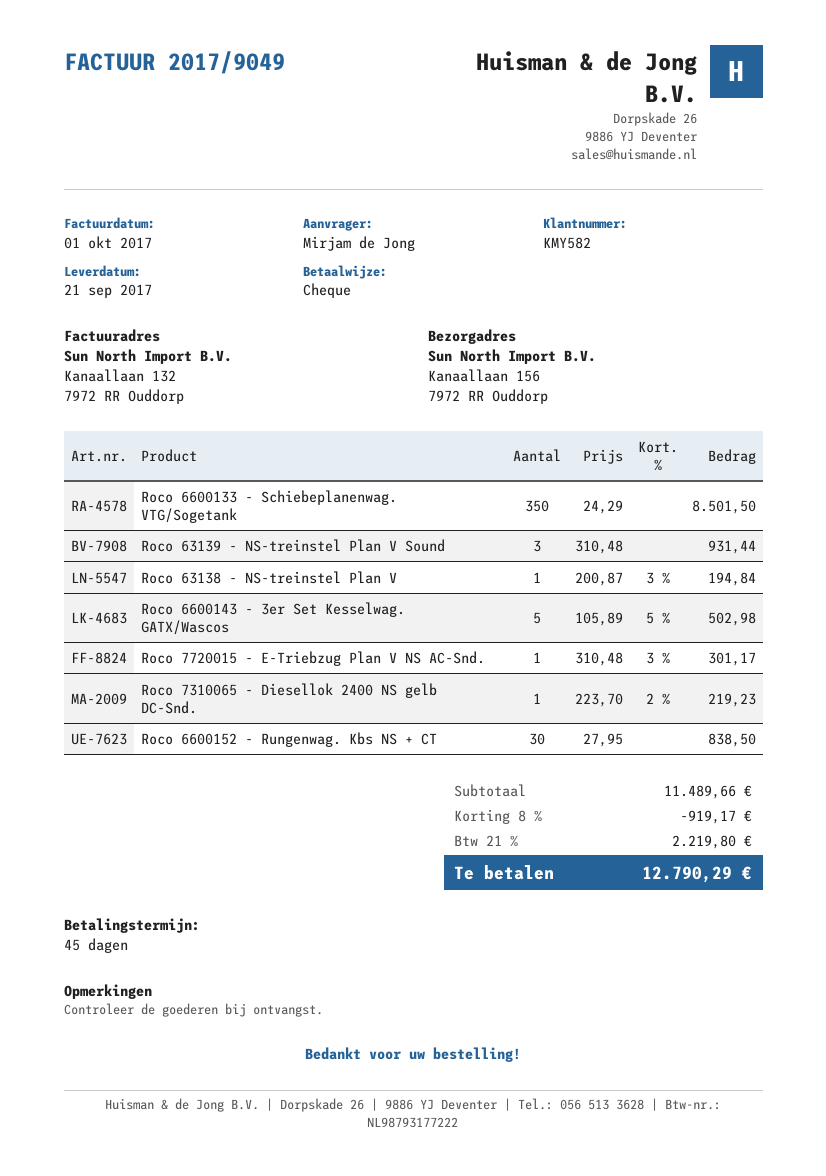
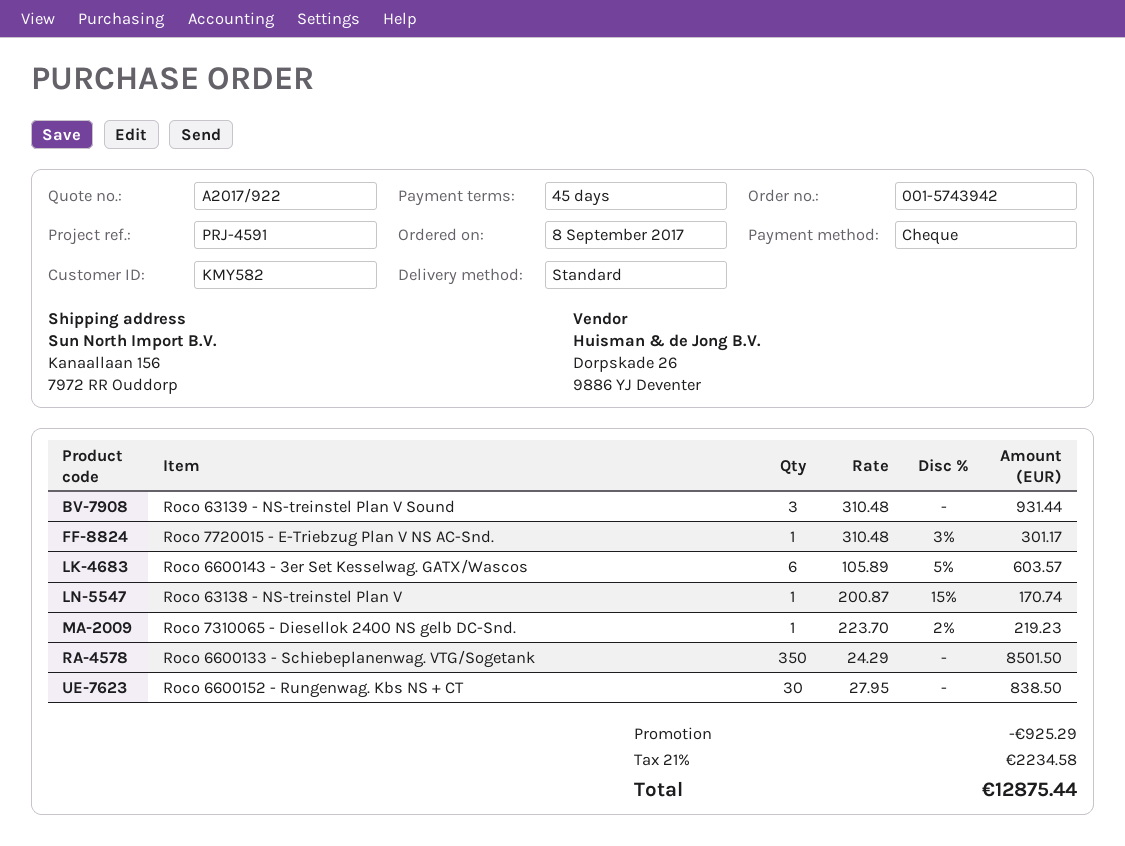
Roco 63138 - NS-treinstel Plan V: 1 x 200.87 - 3% = 194.84 -> 1 x 200.87 - 15% = 170.74
Roco 6600143 - 3er Set Kesselwag. GATX/Wascos: 5 x 105.89 - 5% = 502.98 -> 6 x 105.89 - 5% = 603.57
discount: 919.17 -> 925.29
tax: 21% = 2219.80 -> 21% = 2234.58
total: 12790.29 -> 12875.44

